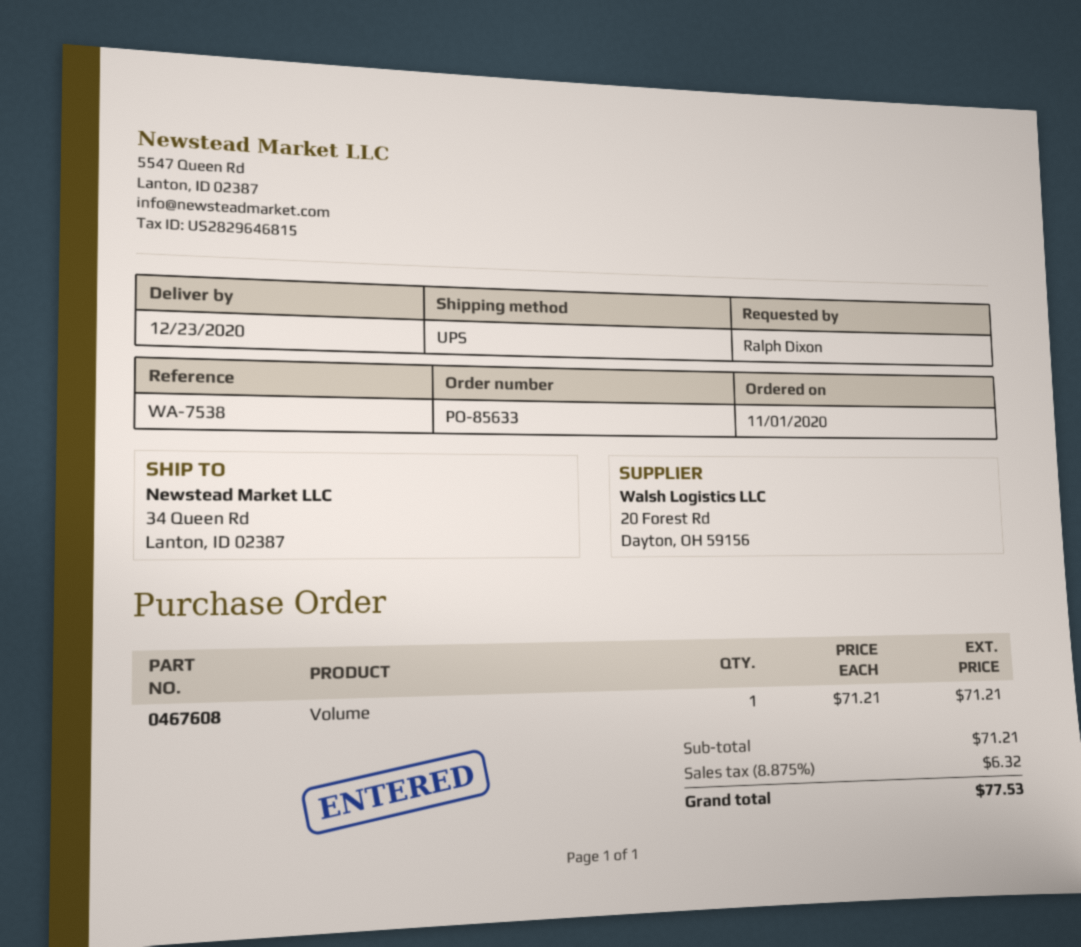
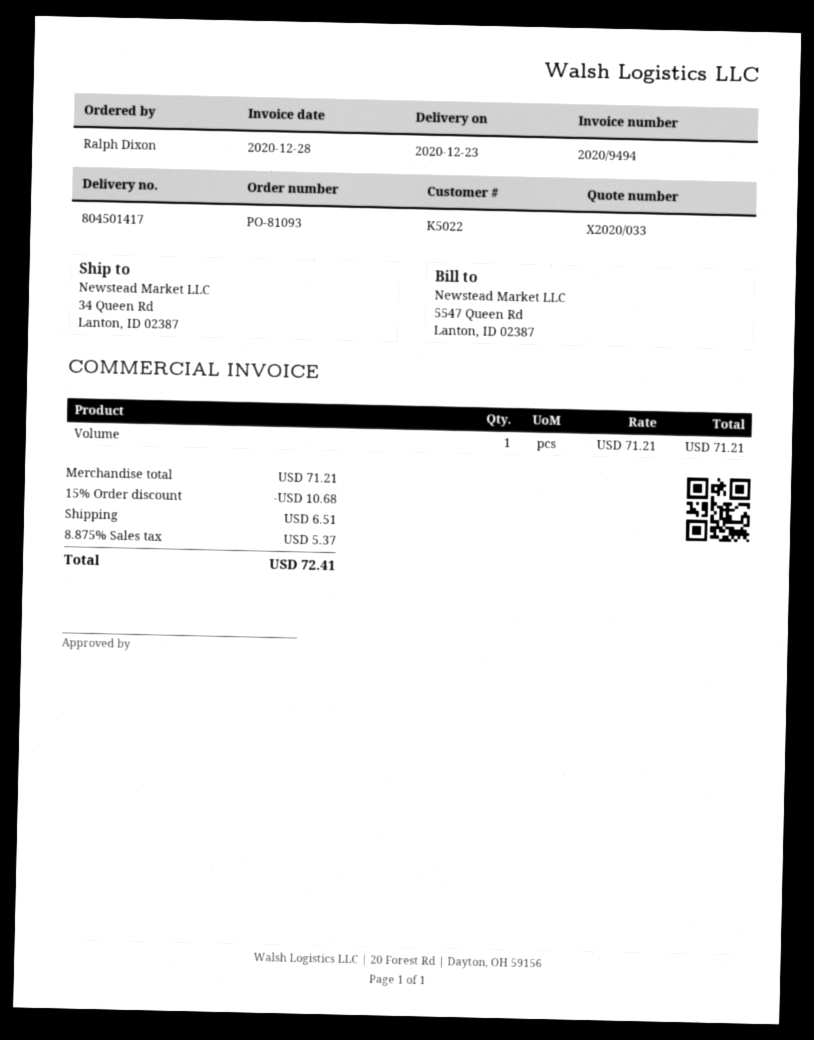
order number: PO-85633 -> PO-81093
discount: none -> 15% = 10.68
shipping: none -> 6.51
tax: 8.875% = 6.32 -> 8.875% = 5.37
total: 77.53 -> 72.41

